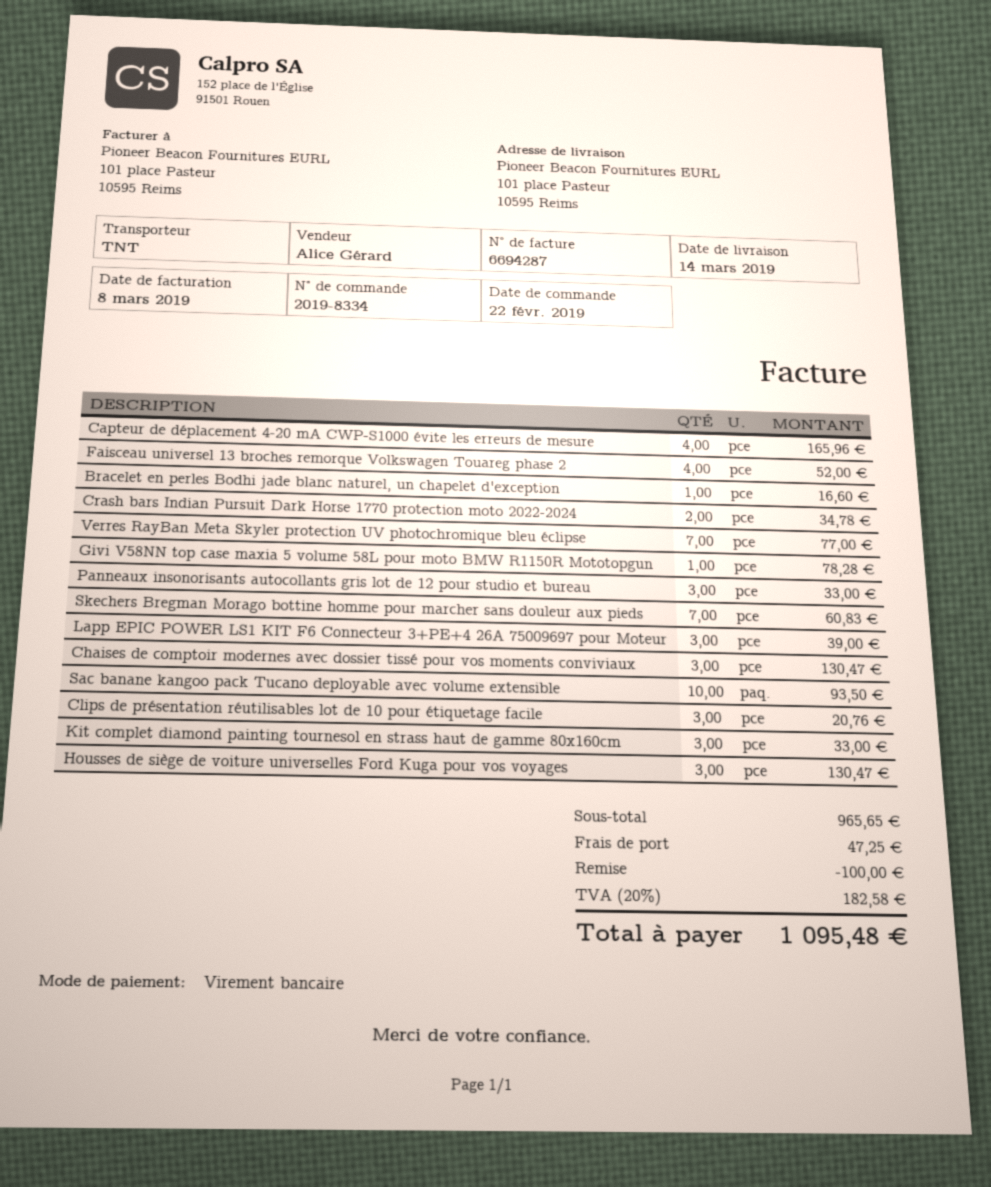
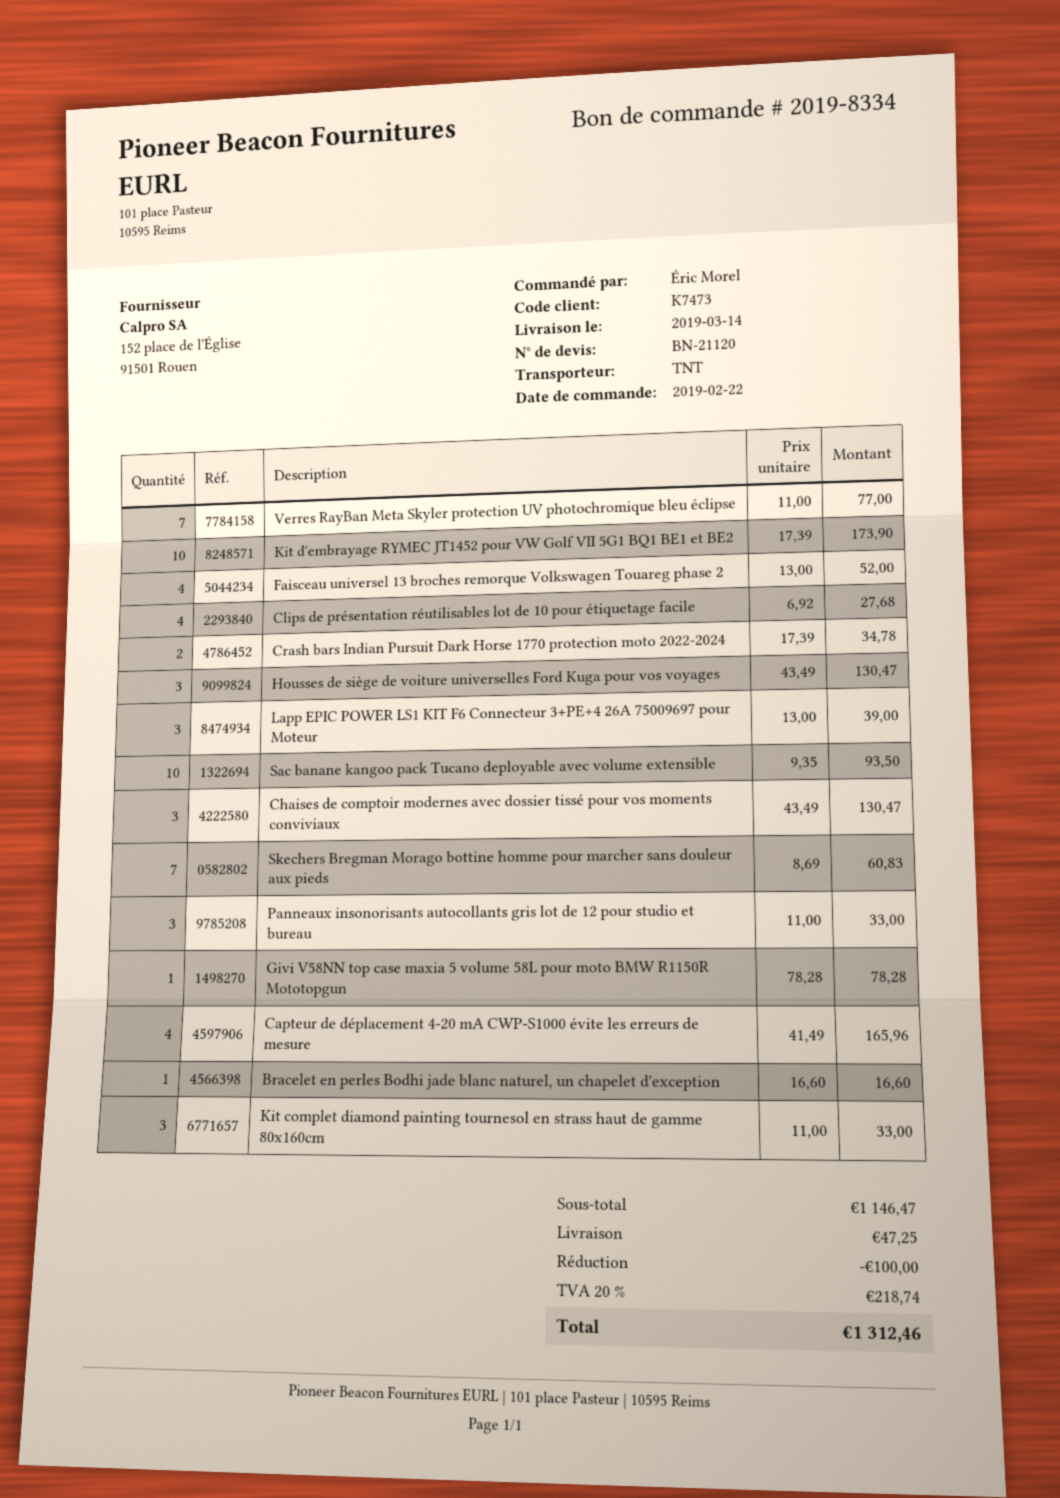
Clips de présentation réutilisables lot de 10 pour étiquetage facile: 3 for 20.76 -> 4 for 27.68
Kit d'embrayage RYMEC JT1452 pour VW Golf VII 5G1 BQ1 BE1 et BE2: none -> 10 for 173.90
subtotal: 965.65 -> 1146.47
tax: 20% = 182.58 -> 20% = 218.74
total: 1095.48 -> 1312.46

